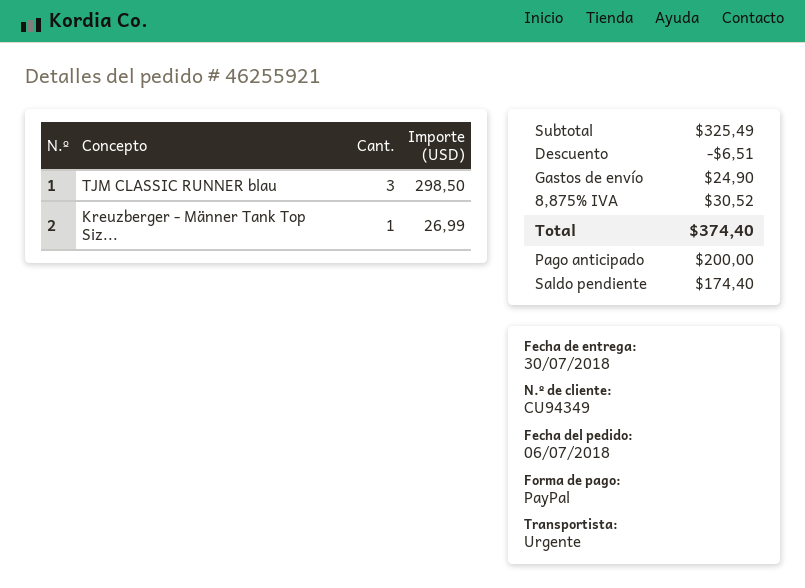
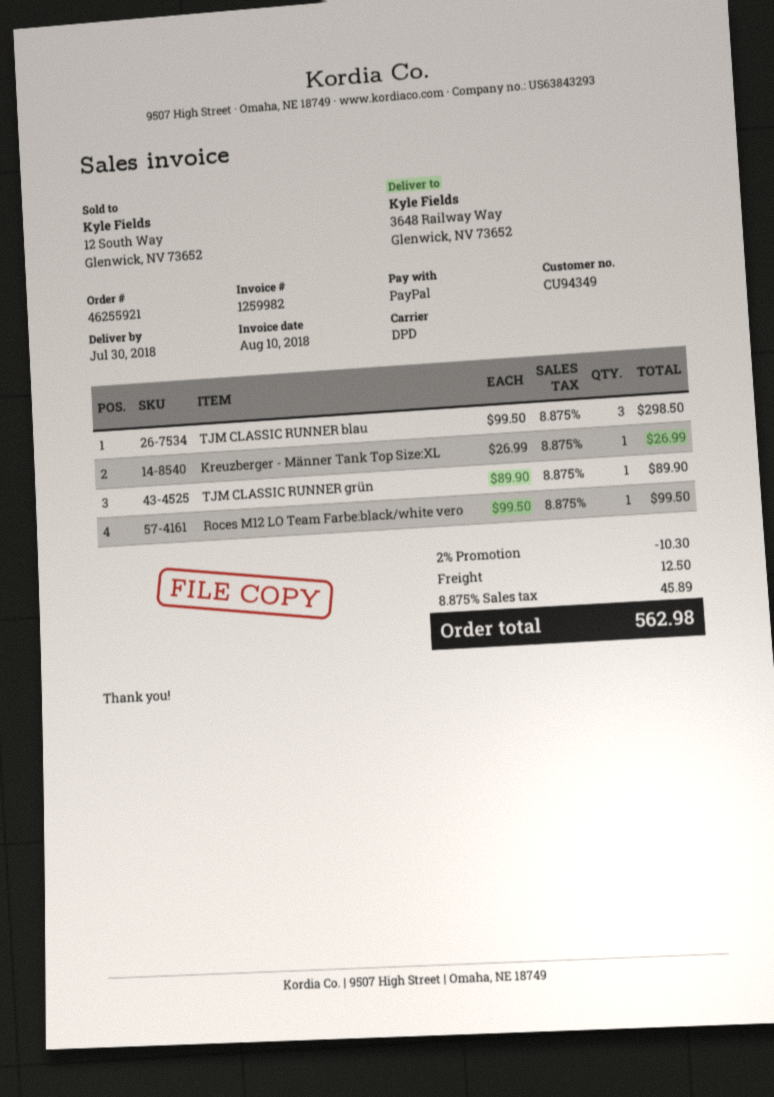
shipping method: express -> DPD
TJM CLASSIC RUNNER grün: none -> 1 for 89.90
Roces M12 LO Team Farbe:black/white vero: none -> 1 for 99.50
discount: 6.51 -> 10.30
shipping: 24.90 -> 12.50
tax: 8.875% = 30.52 -> 8.875% = 45.89
total: 374.40 -> 562.98

